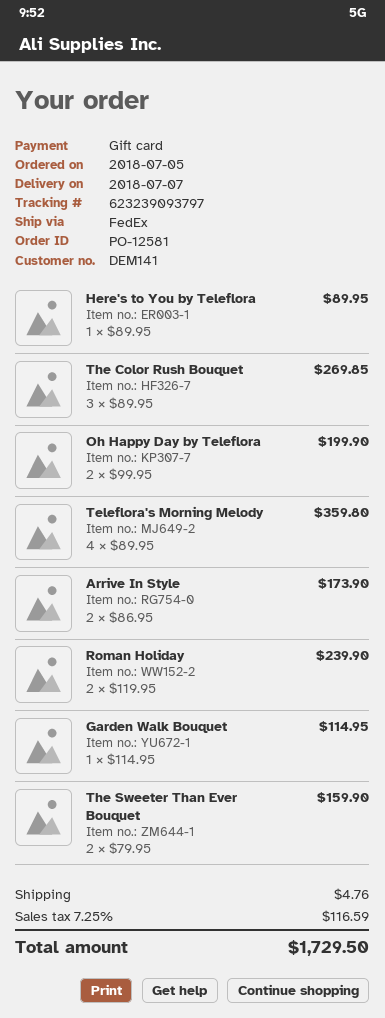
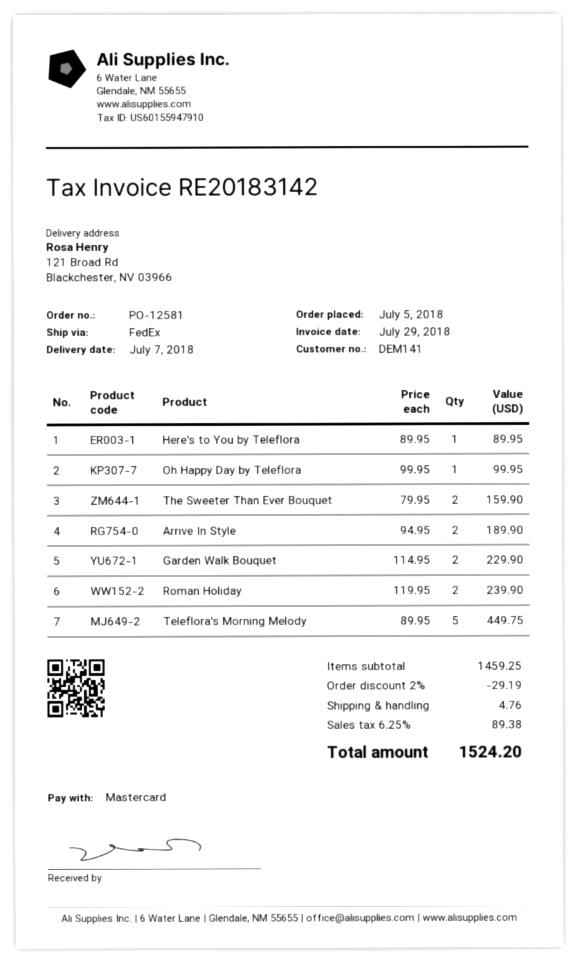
payment method: gift card -> Mastercard
The Color Rush Bouquet: 3 x 89.95 = 269.85 -> none
Oh Happy Day by Teleflora: 2 x 99.95 = 199.90 -> 1 x 99.95 = 99.95
Teleflora's Morning Melody: 4 x 89.95 = 359.80 -> 5 x 89.95 = 449.75
Arrive In Style: 2 x 86.95 = 173.90 -> 2 x 94.95 = 189.90
Garden Walk Bouquet: 1 x 114.95 = 114.95 -> 2 x 114.95 = 229.90
discount: none -> 2% = 29.19
tax: 7.25% = 116.59 -> 6.25% = 89.38
total: 1729.50 -> 1524.20

